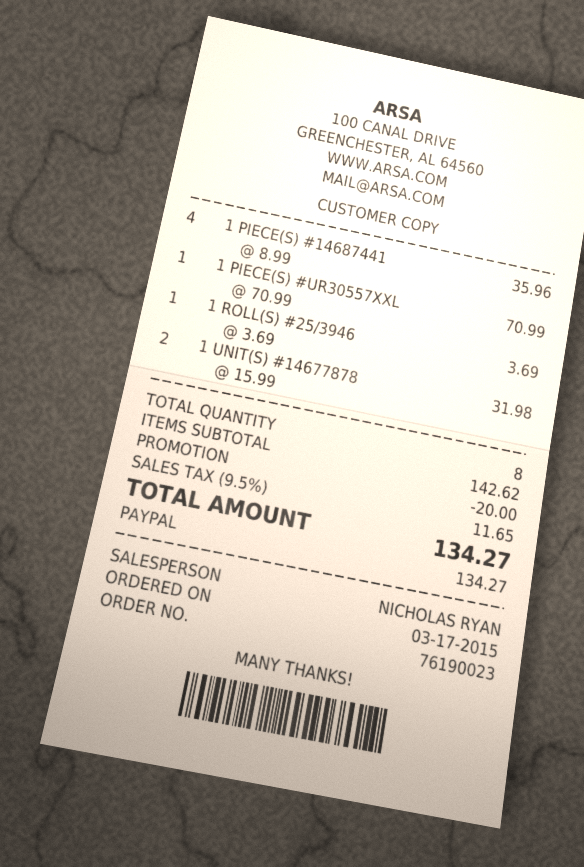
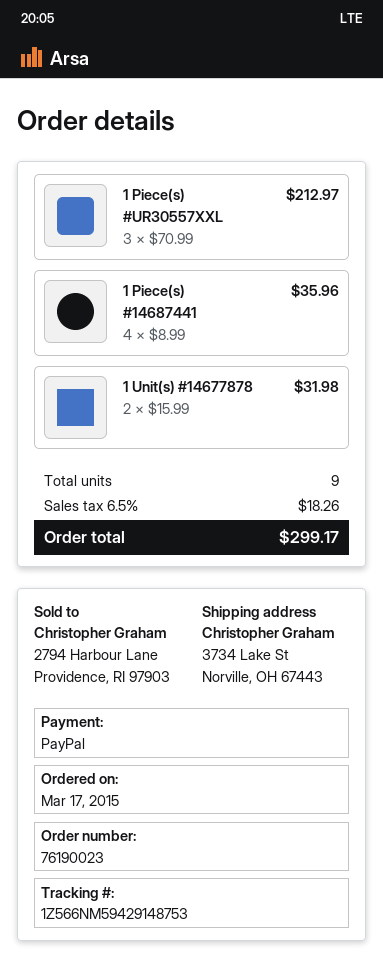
1 PIECE(S) #UR30557XXL: 1 x 70.99 = 70.99 -> 3 x 70.99 = 212.97
1 ROLL(S) #25/3946: 1 x 3.69 = 3.69 -> none
total quantity: 8 -> 9
discount: 20.00 -> none
tax: 9.5% = 11.65 -> 6.5% = 18.26
total: 134.27 -> 299.17

